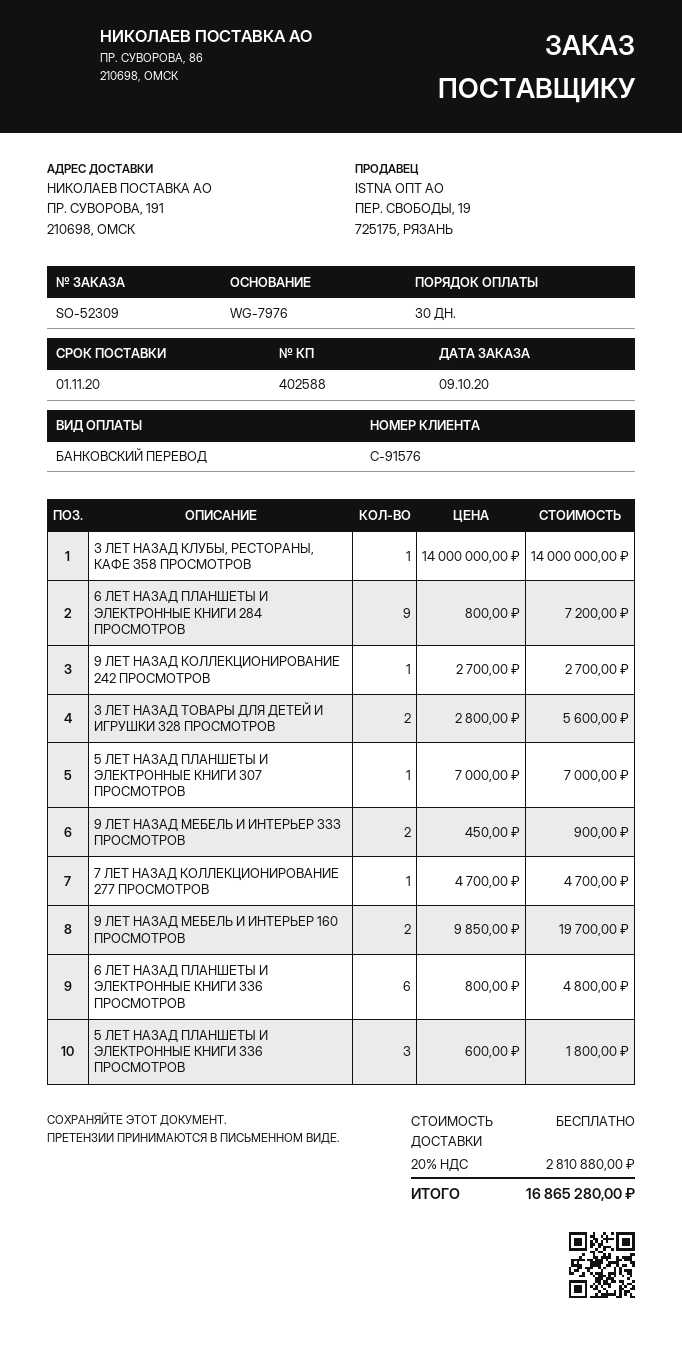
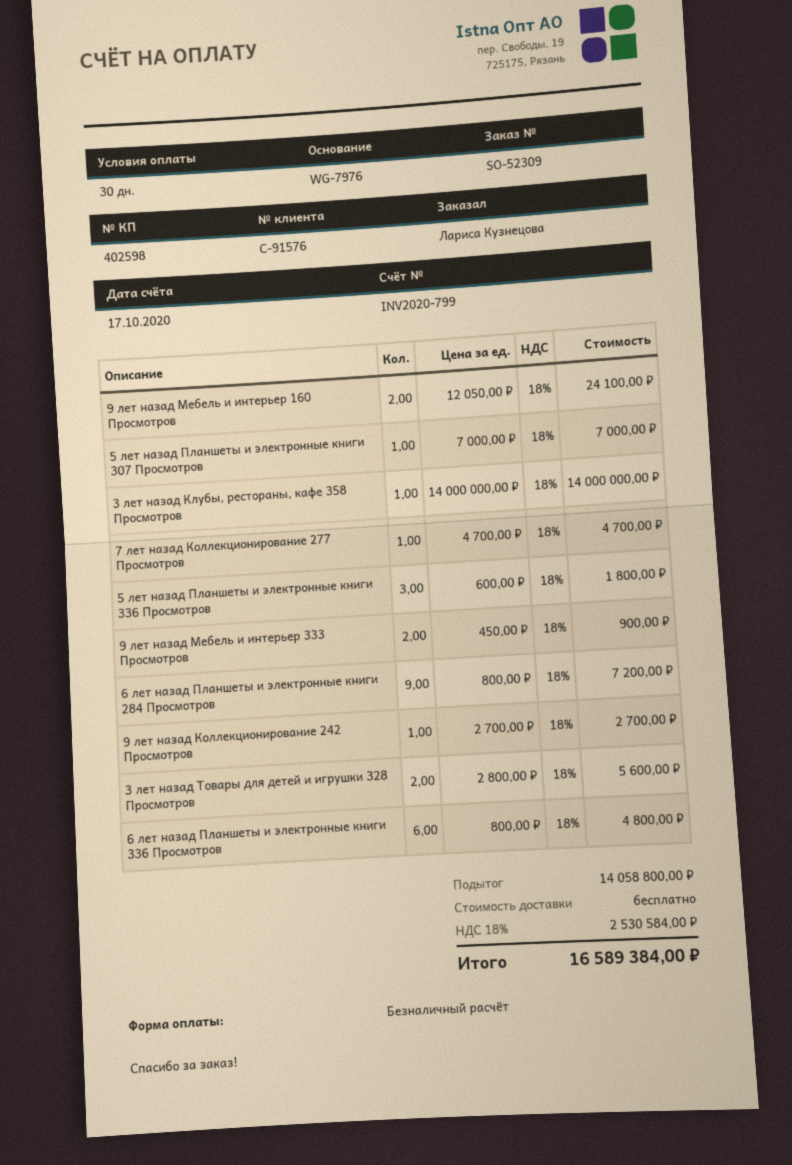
quote number: 402588 -> 402598
9 ЛЕТ НАЗАД МЕБЕЛЬ И ИНТЕРЬЕР 160 ПРОСМОТРОВ: 2 x 9850.00 = 19700.00 -> 2 x 12050.00 = 24100.00
tax: 20% = 2810880.00 -> 18% = 2530584.00
total: 16865280.00 -> 16589384.00

